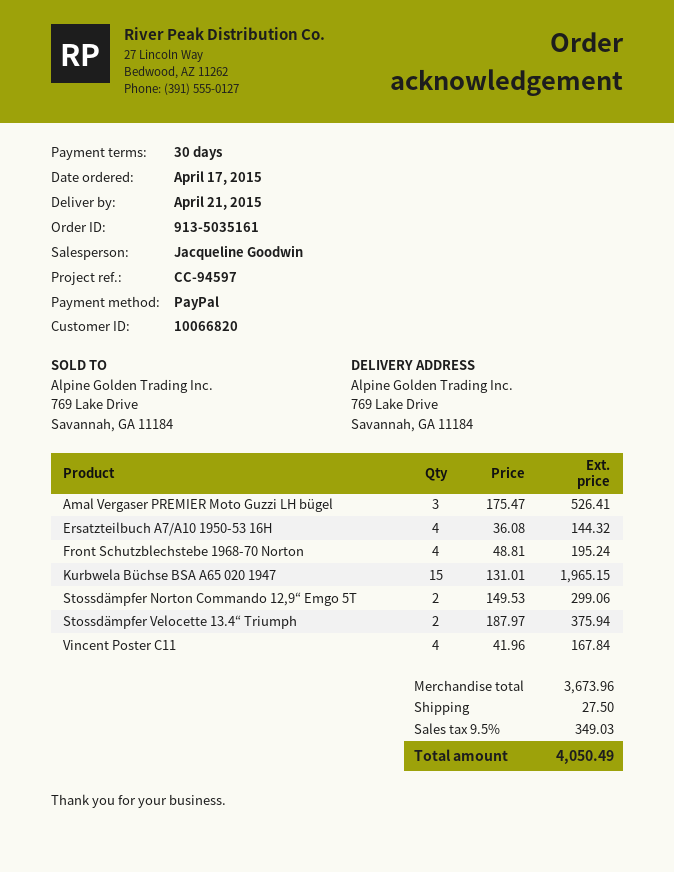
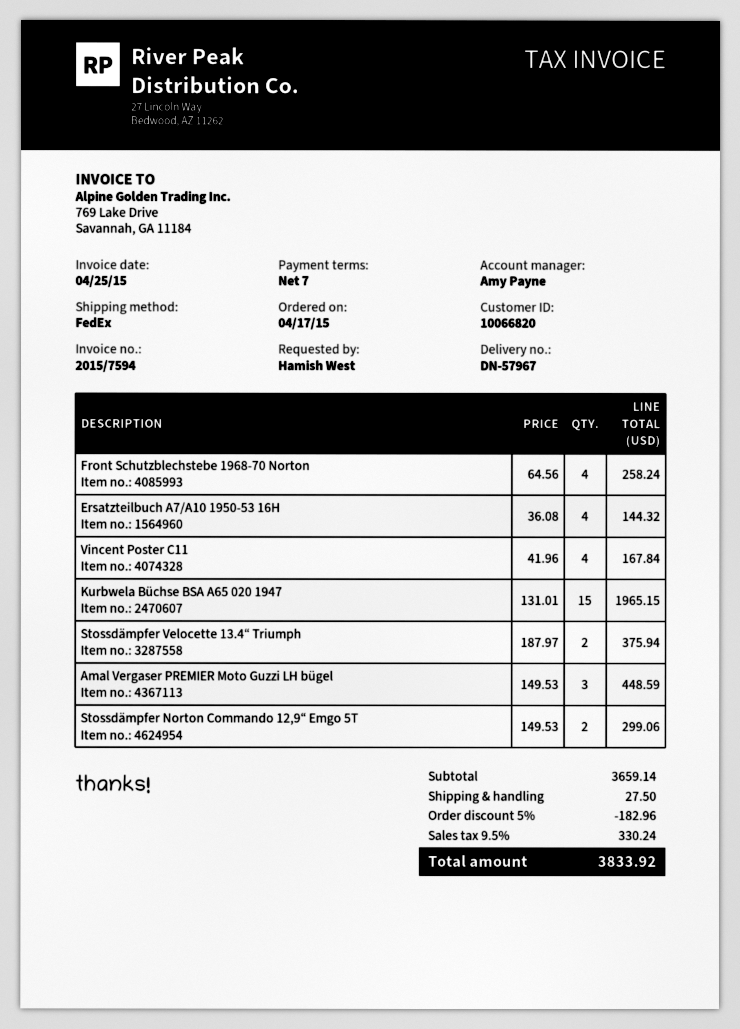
payment terms: 30 days -> 7 days
sales rep: Jacqueline Goodwin -> Amy Payne
Amal Vergaser PREMIER Moto Guzzi LH bügel: 3 x 175.47 = 526.41 -> 3 x 149.53 = 448.59
Front Schutzblechstebe 1968-70 Norton: 4 x 48.81 = 195.24 -> 4 x 64.56 = 258.24
subtotal: 3673.96 -> 3659.14
discount: none -> 5% = 182.96
tax: 9.5% = 349.03 -> 9.5% = 330.24
total: 4050.49 -> 3833.92

